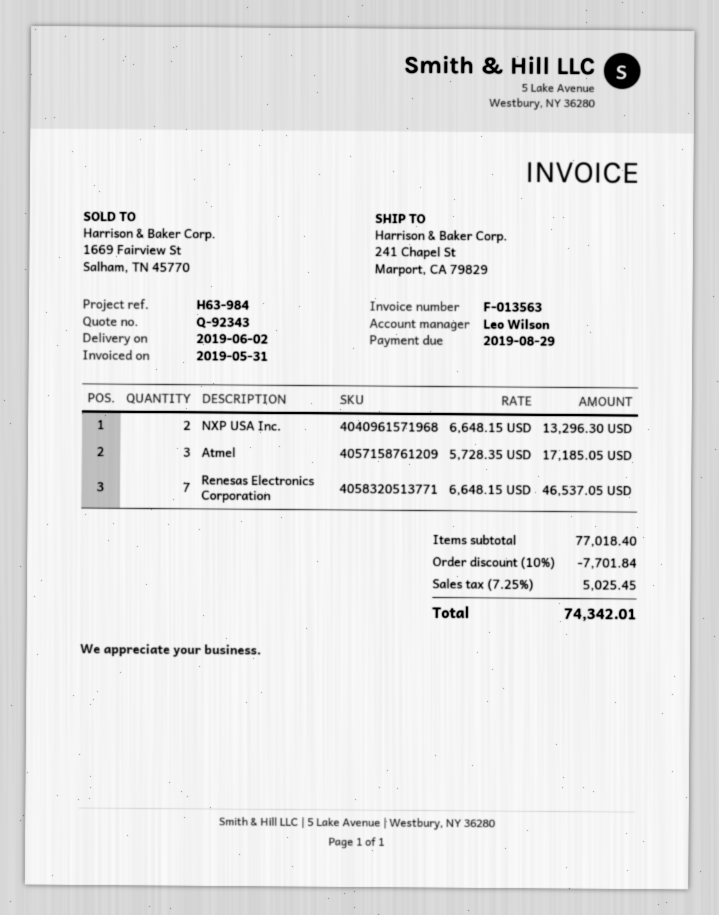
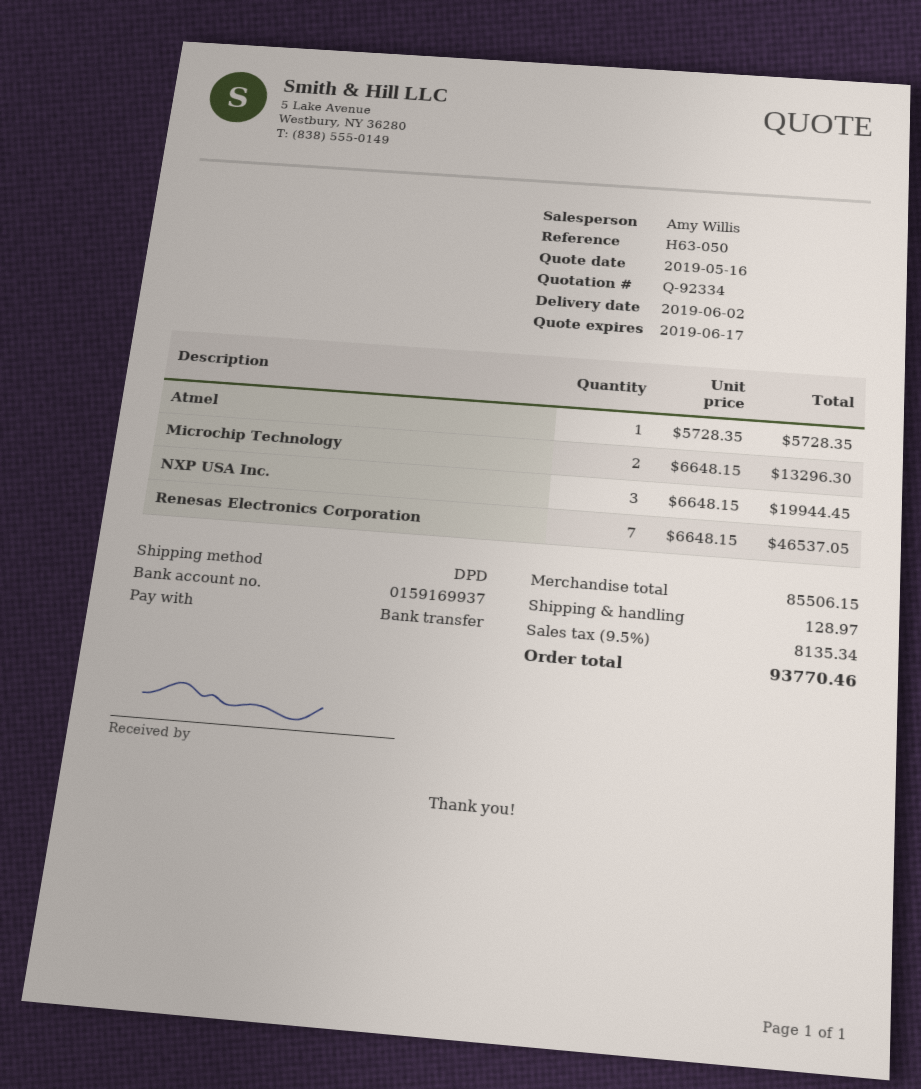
quote number: Q-92343 -> Q-92334
reference: H63-984 -> H63-050
sales rep: Leo Wilson -> Amy Willis
NXP USA Inc.: 2 x 6648.15 = 13296.30 -> 3 x 6648.15 = 19944.45
Atmel: 3 x 5728.35 = 17185.05 -> 1 x 5728.35 = 5728.35
Microchip Technology: none -> 2 x 6648.15 = 13296.30
subtotal: 77018.40 -> 85506.15
discount: 10% = 7701.84 -> none
shipping: none -> 128.97
tax: 7.25% = 5025.45 -> 9.5% = 8135.34
total: 74342.01 -> 93770.46

